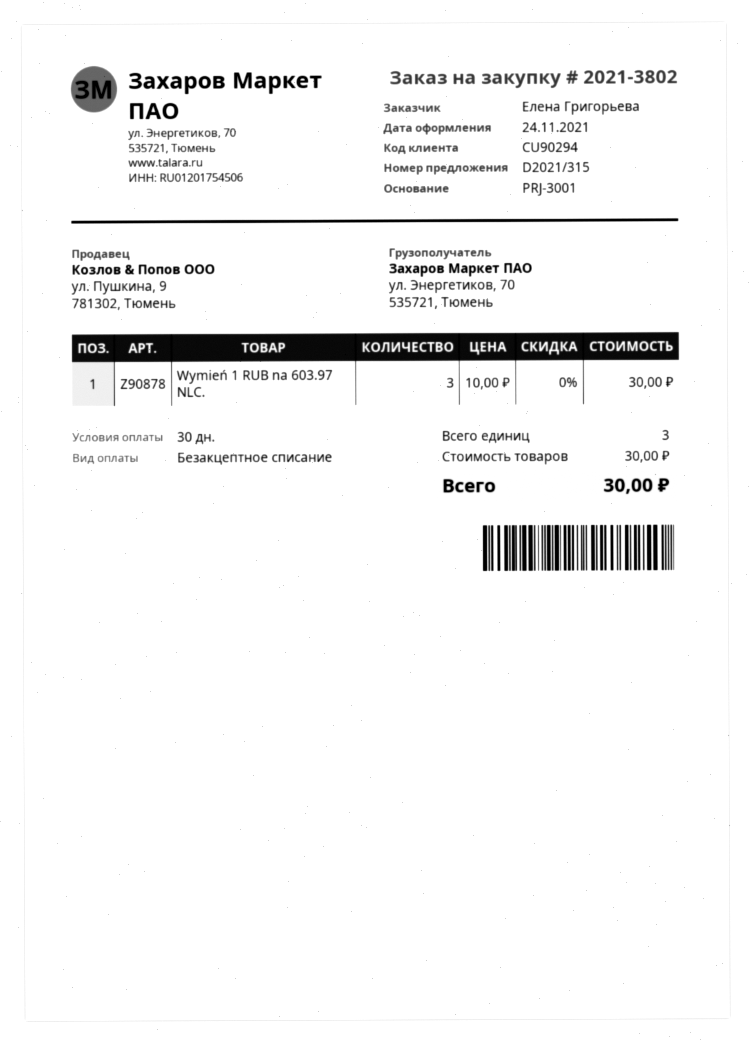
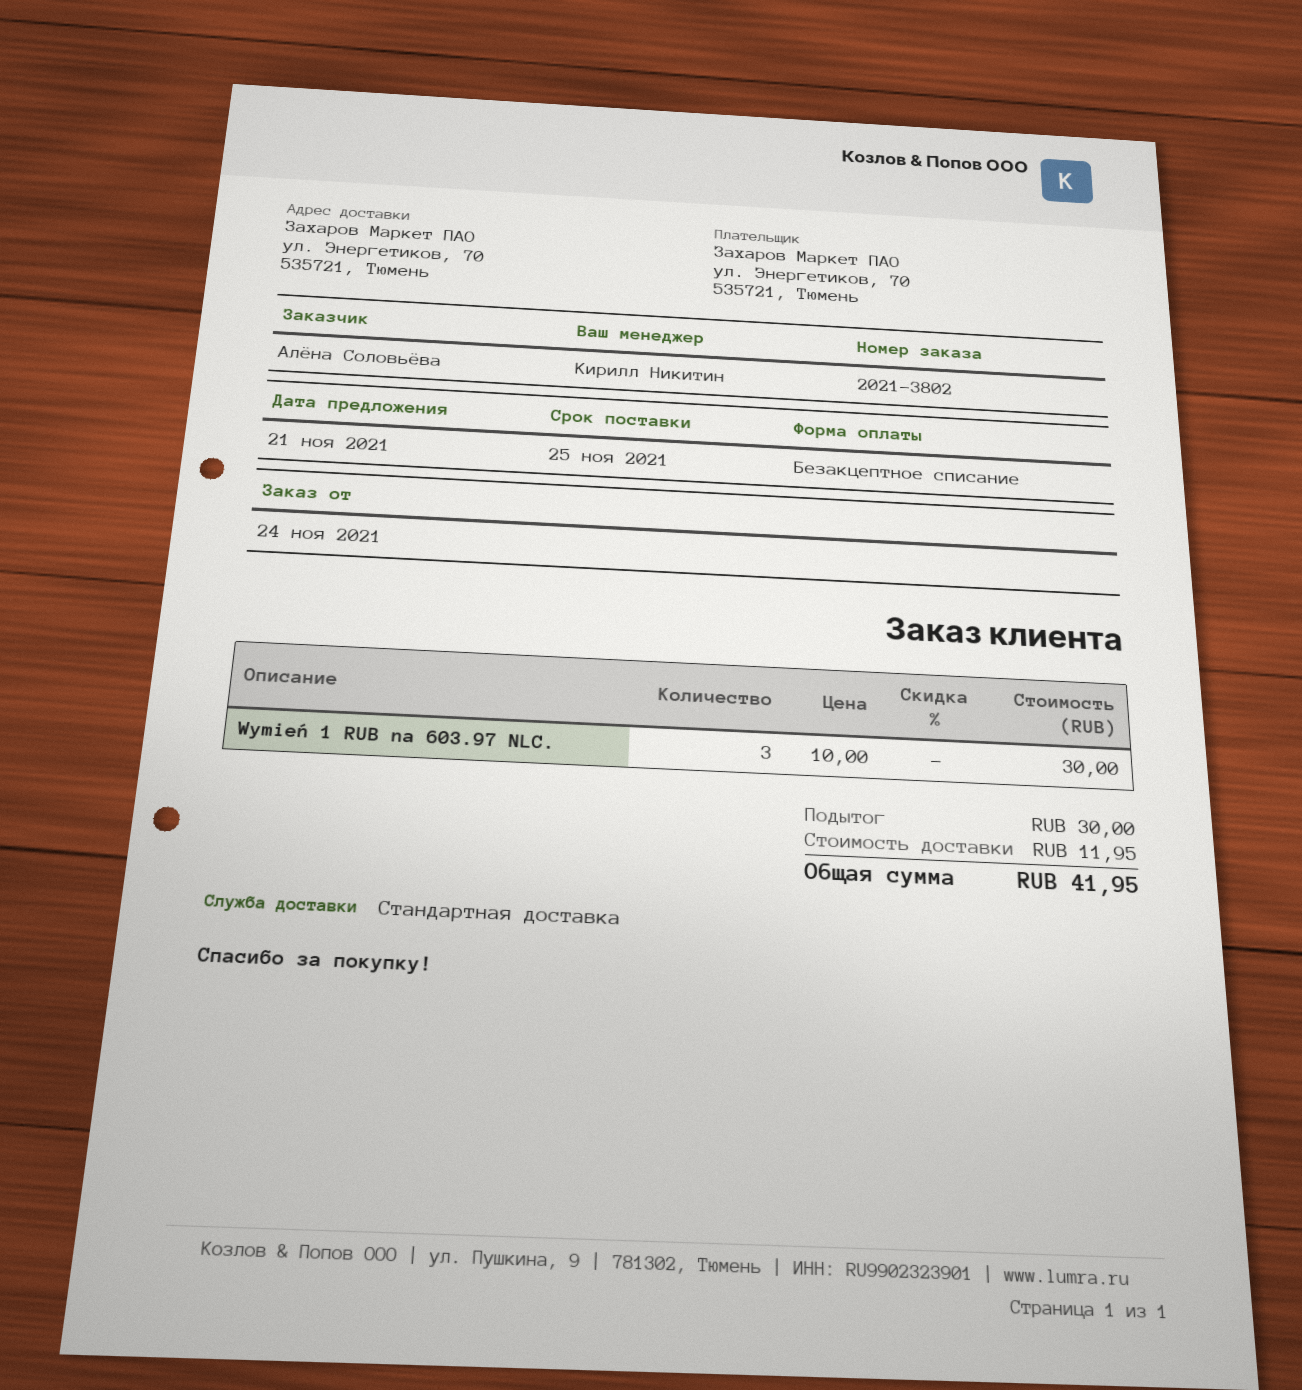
ordered by: Елена Григорьева -> Алёна Соловьёва
shipping: none -> 11.95
total: 30.00 -> 41.95

